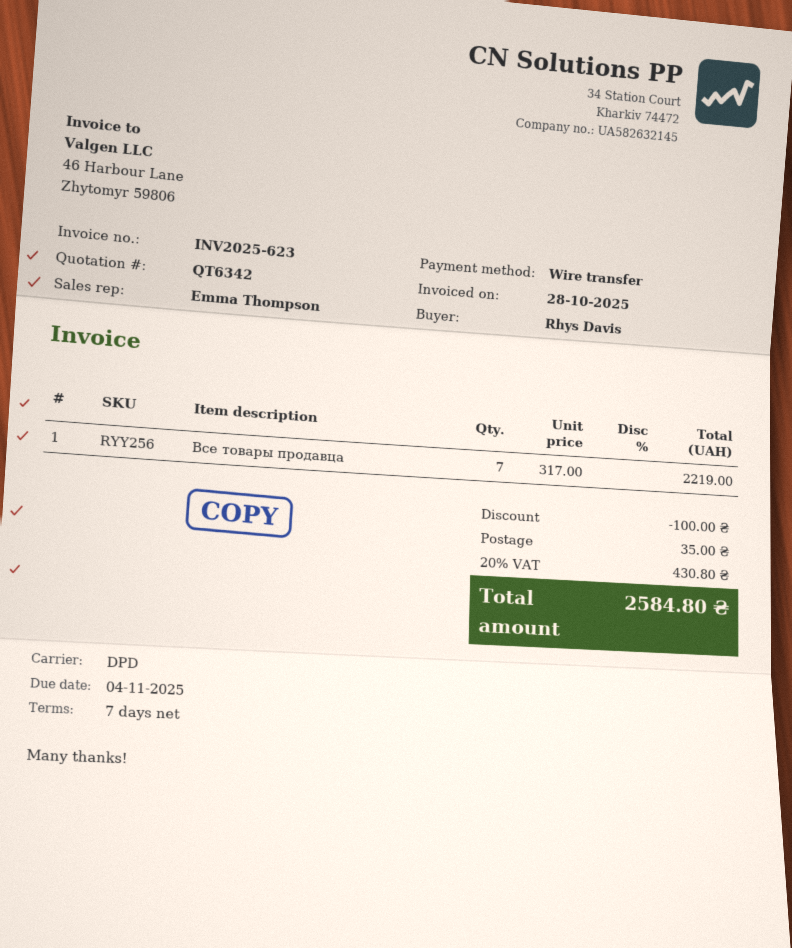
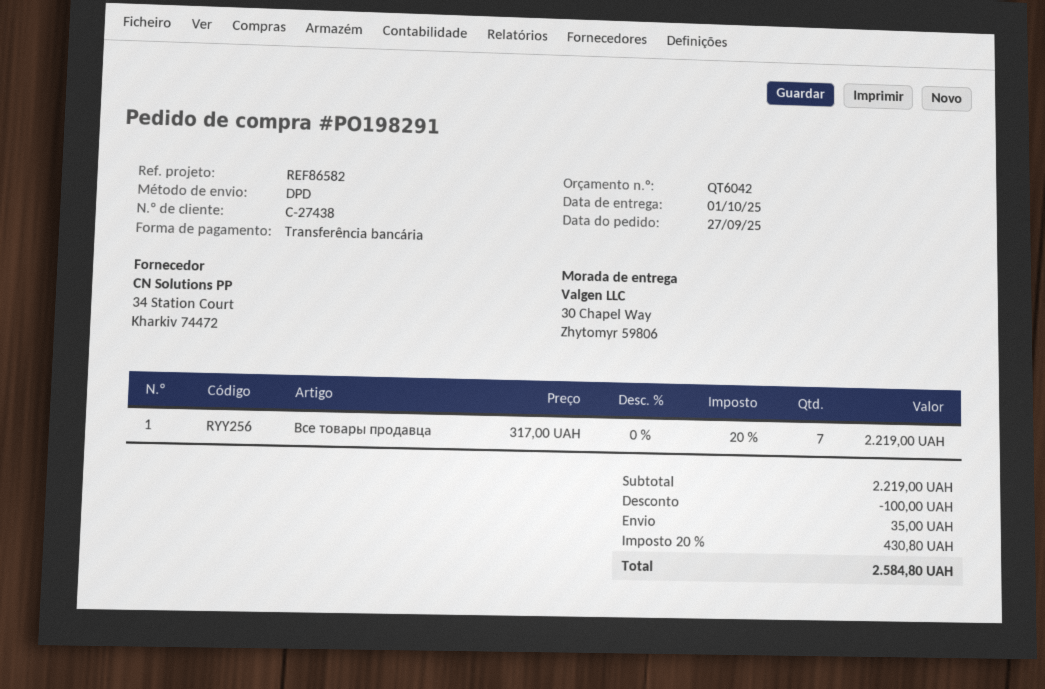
quote number: QT6342 -> QT6042

